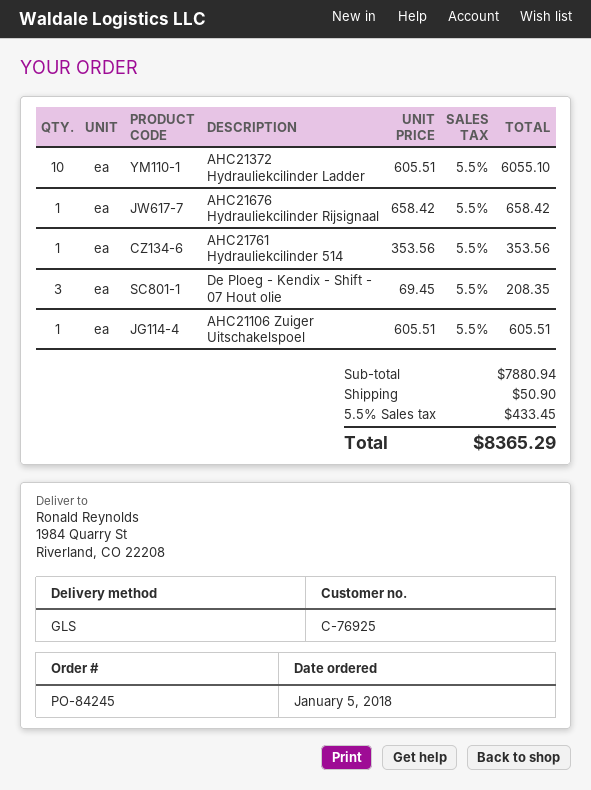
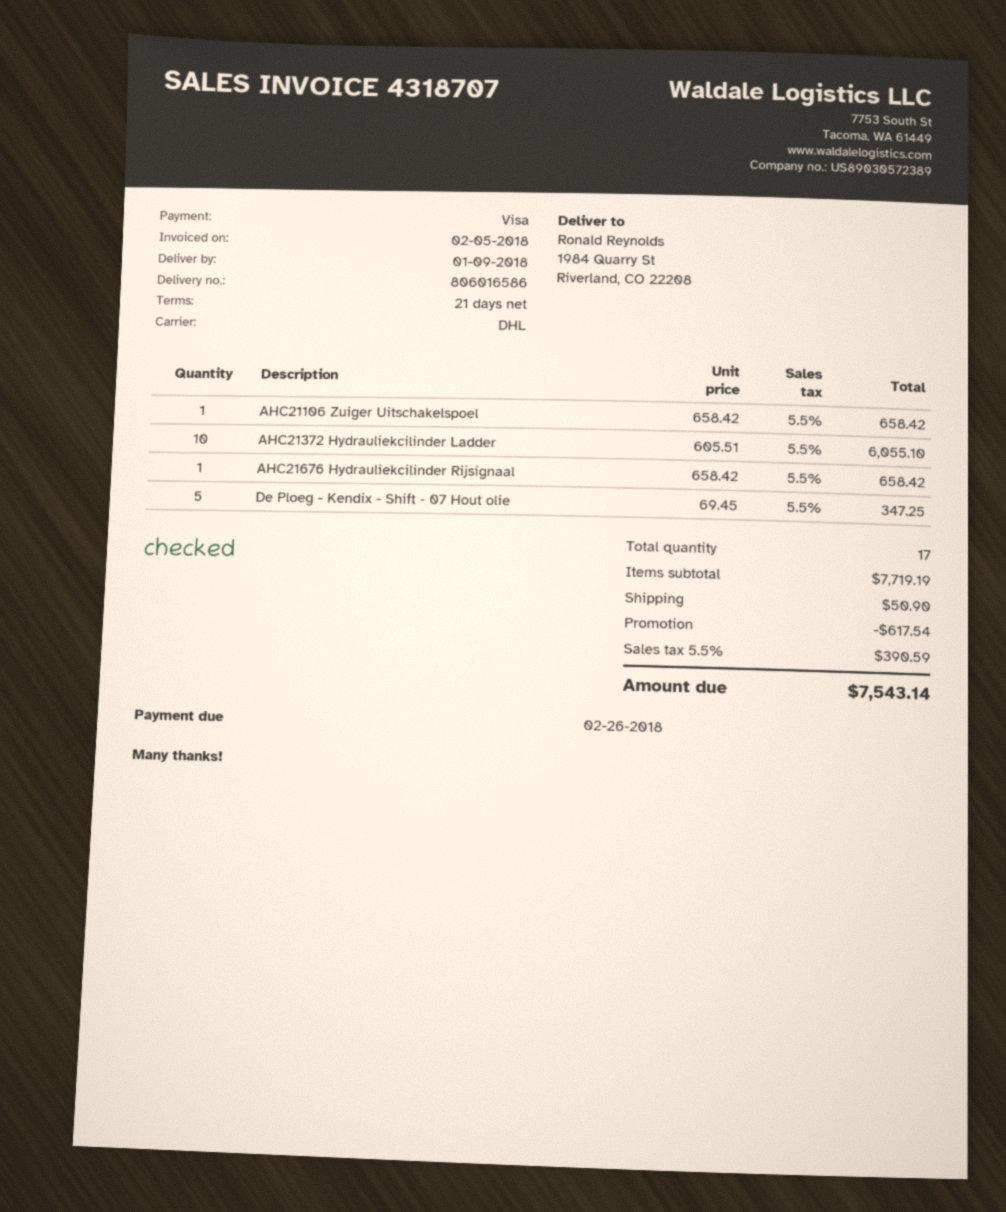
shipping method: GLS -> DHL
AHC21761 Hydrauliekcilinder 514: 1 x 353.56 = 353.56 -> none
De Ploeg - Kendix - Shift - 07 Hout olie: 3 x 69.45 = 208.35 -> 5 x 69.45 = 347.25
AHC21106 Zuiger Uitschakelspoel: 1 x 605.51 = 605.51 -> 1 x 658.42 = 658.42
subtotal: 7880.94 -> 7719.19
discount: none -> 617.54
tax: 5.5% = 433.45 -> 5.5% = 390.59
total: 8365.29 -> 7543.14

